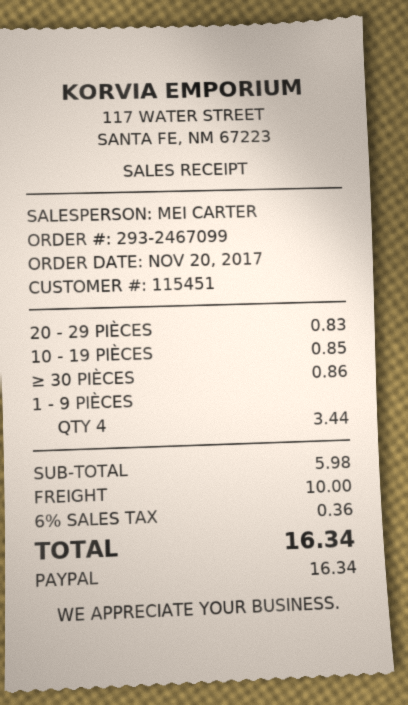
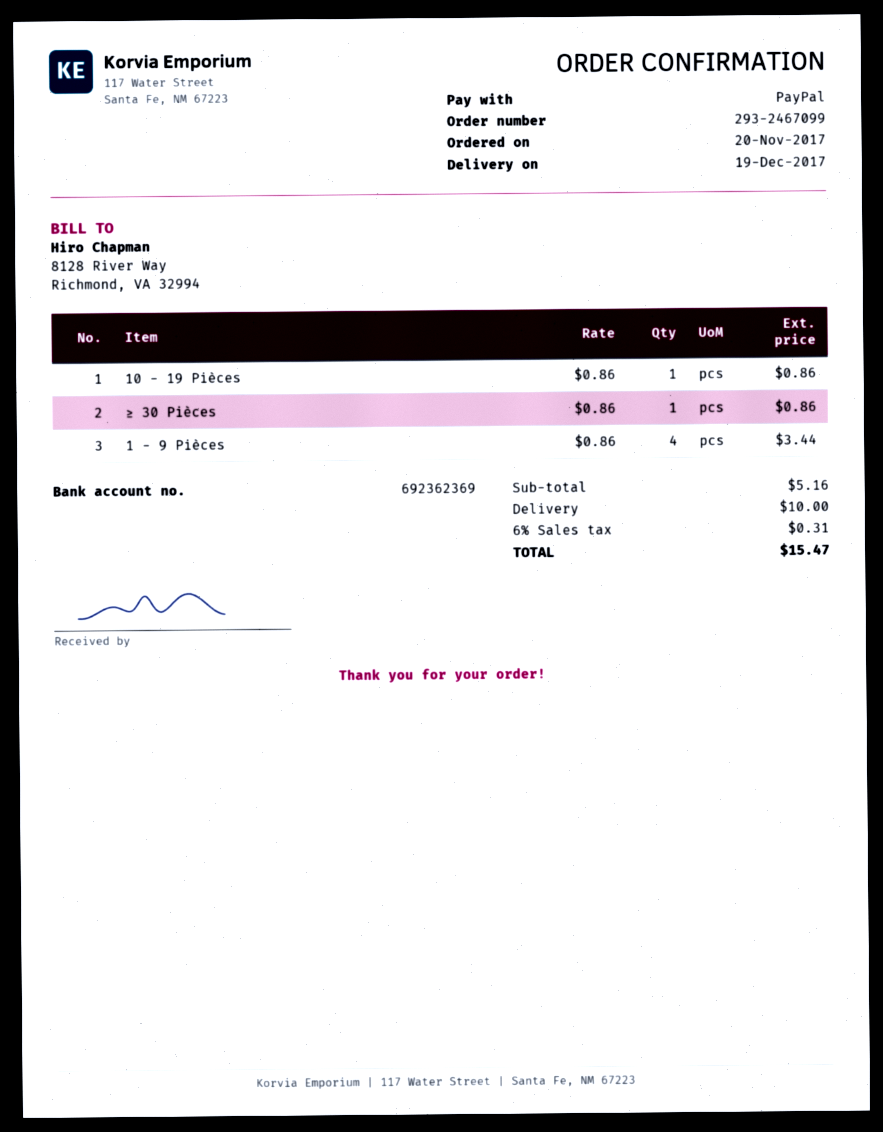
20 - 29 PIÈCES: 1 for 0.83 -> none
10 - 19 PIÈCES: 1 for 0.85 -> 1 for 0.86
subtotal: 5.98 -> 5.16
tax: 6% = 0.36 -> 6% = 0.31
total: 16.34 -> 15.47

